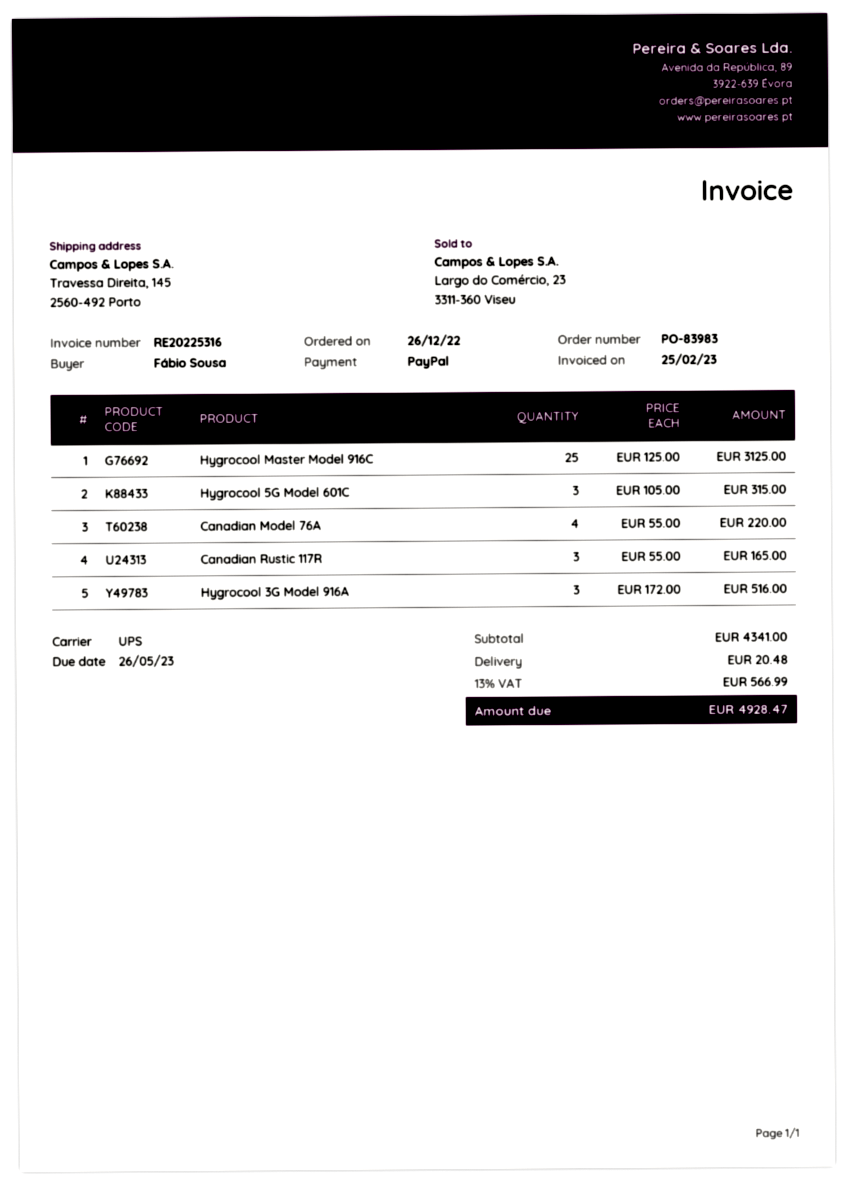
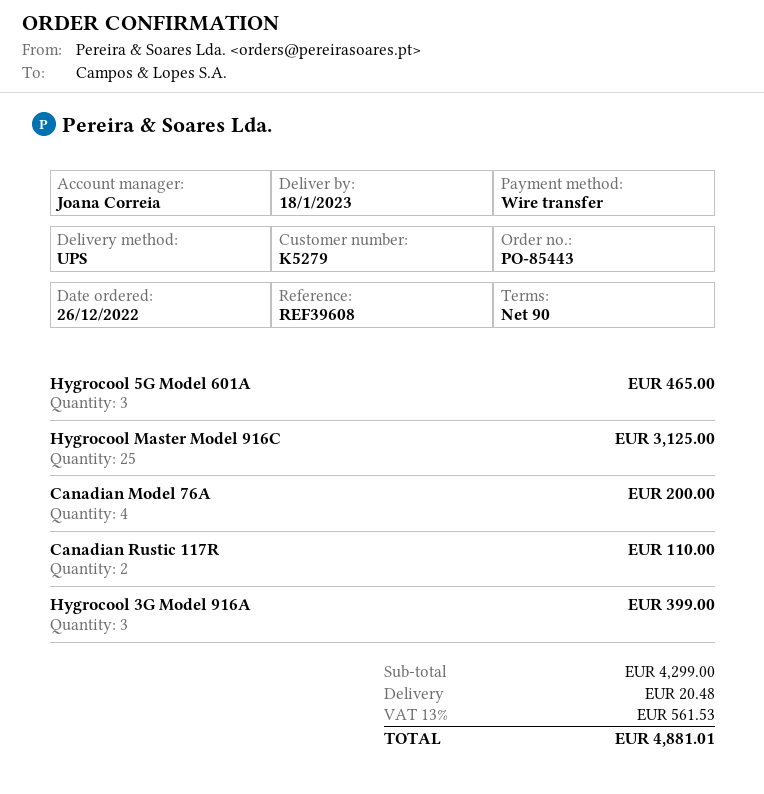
order number: PO-83983 -> PO-85443
payment method: PayPal -> bank transfer
Hygrocool 5G Model 601C: 3 for 315.00 -> none
Canadian Model 76A: 4 for 220.00 -> 4 for 200.00
Canadian Rustic 117R: 3 for 165.00 -> 2 for 110.00
Hygrocool 3G Model 916A: 3 for 516.00 -> 3 for 399.00
Hygrocool 5G Model 601A: none -> 3 for 465.00
subtotal: 4341.00 -> 4299.00
tax: 13% = 566.99 -> 13% = 561.53
total: 4928.47 -> 4881.01

